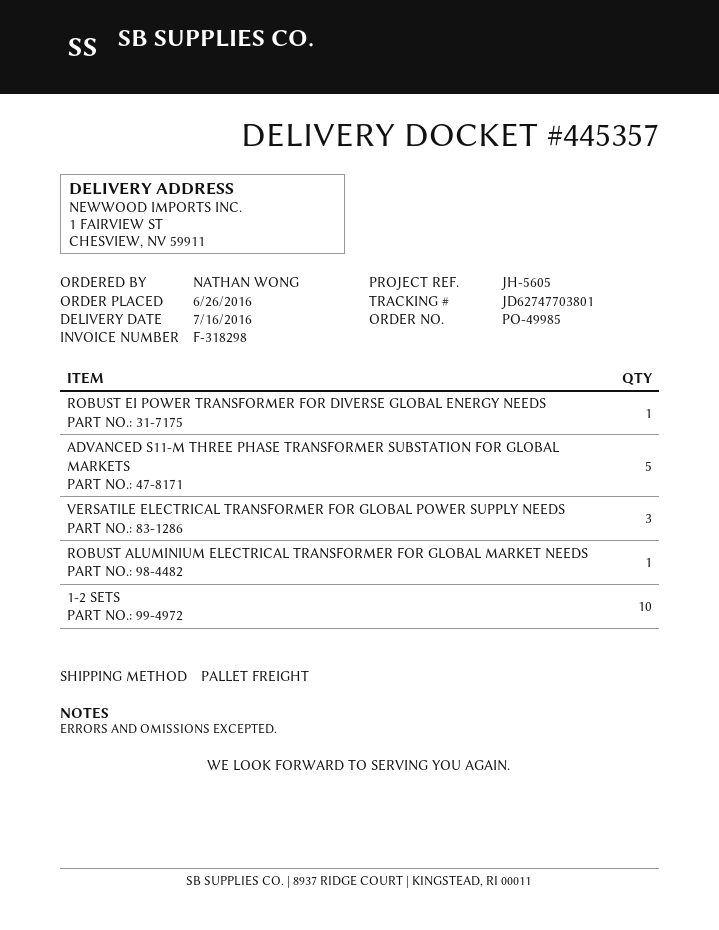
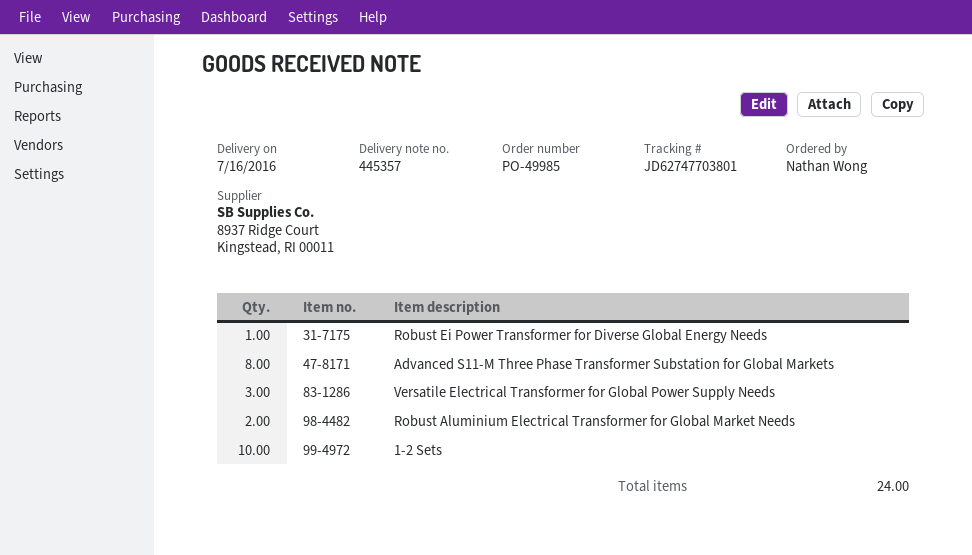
ADVANCED S11-M THREE PHASE TRANSFORMER SUBSTATION FOR GLOBAL MARKETS: 5 -> 8
ROBUST ALUMINIUM ELECTRICAL TRANSFORMER FOR GLOBAL MARKET NEEDS: 1 -> 2

